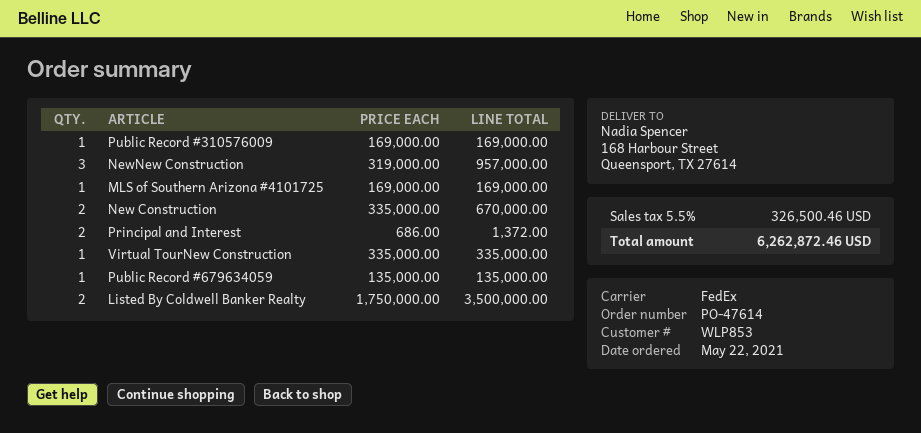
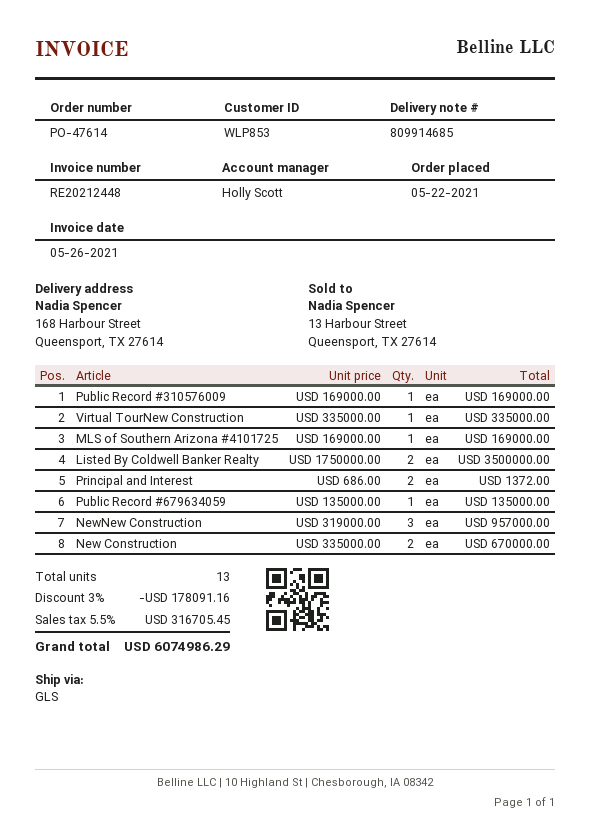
shipping method: FedEx -> GLS
discount: none -> 3% = 178091.16
tax: 5.5% = 326500.46 -> 5.5% = 316705.45
total: 6262872.46 -> 6074986.29

